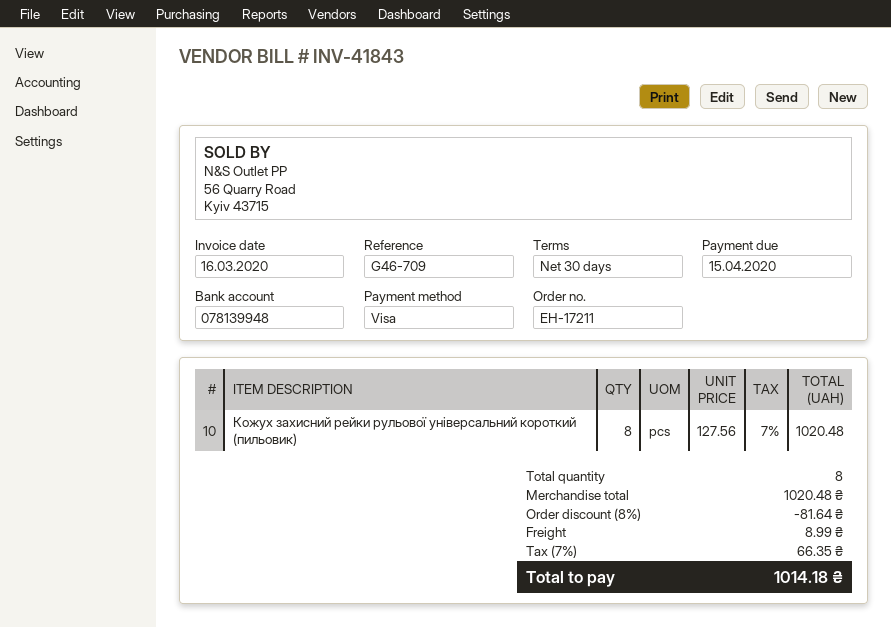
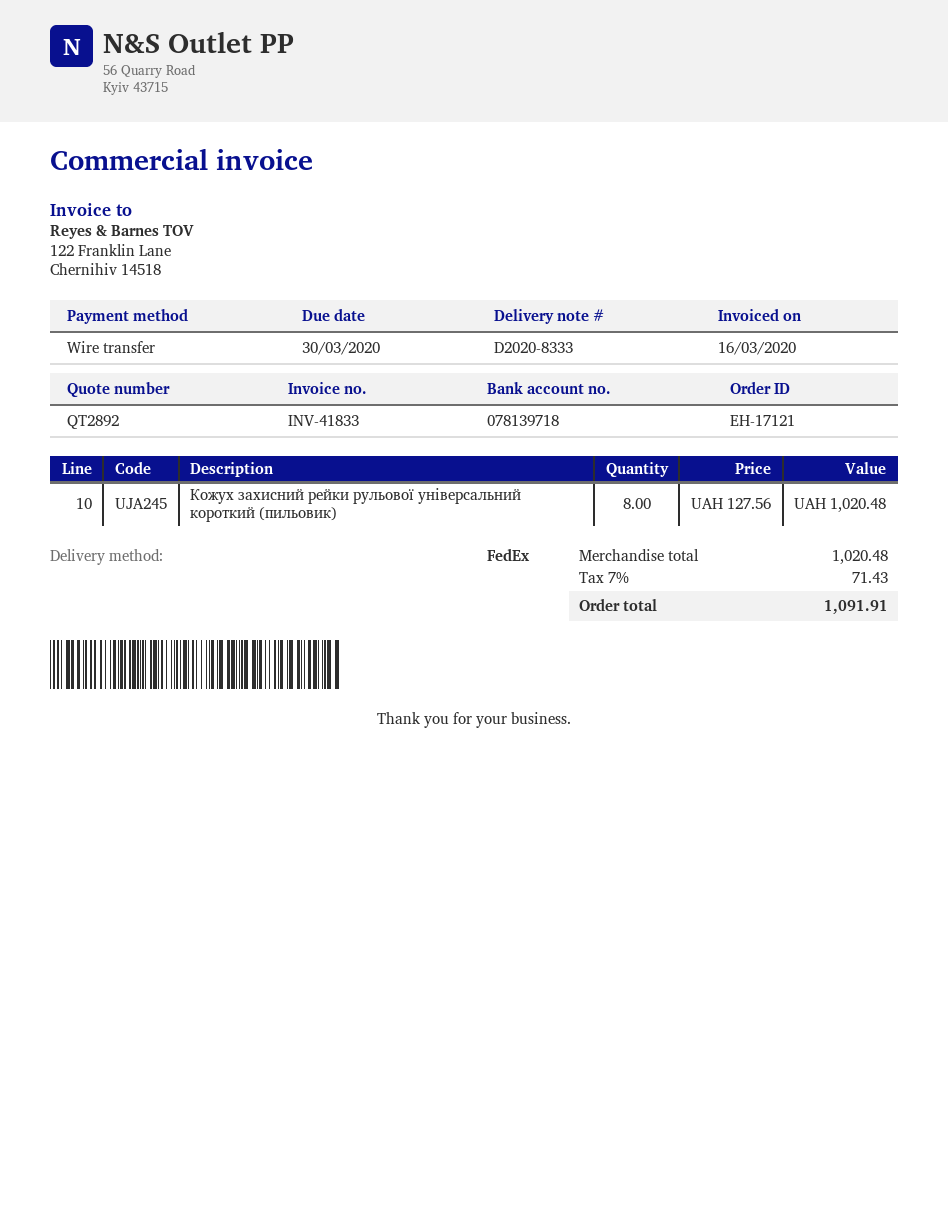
order number: EH-17211 -> EH-17121
invoice number: INV-41843 -> INV-41833
due date: 2020-04-15 -> 2020-03-30
payment method: Visa -> bank transfer
bank account: 078139948 -> 078139718
discount: 8% = 81.64 -> none
shipping: 8.99 -> none
tax: 7% = 66.35 -> 7% = 71.43
total: 1014.18 -> 1091.91

